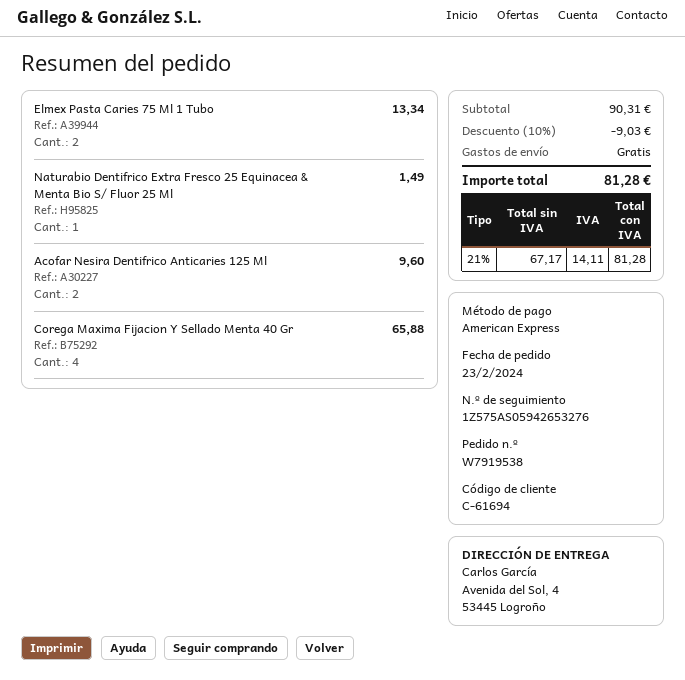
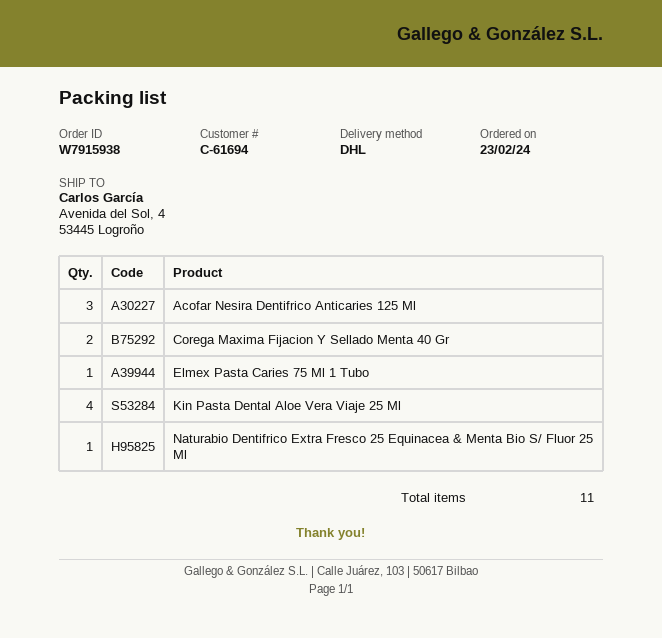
order number: W7919538 -> W7915938
Elmex Pasta Caries 75 Ml 1 Tubo: 2 -> 1
Acofar Nesira Dentifrico Anticaries 125 Ml: 2 -> 3
Corega Maxima Fijacion Y Sellado Menta 40 Gr: 4 -> 2
Kin Pasta Dental Aloe Vera Viaje 25 Ml: none -> 4

